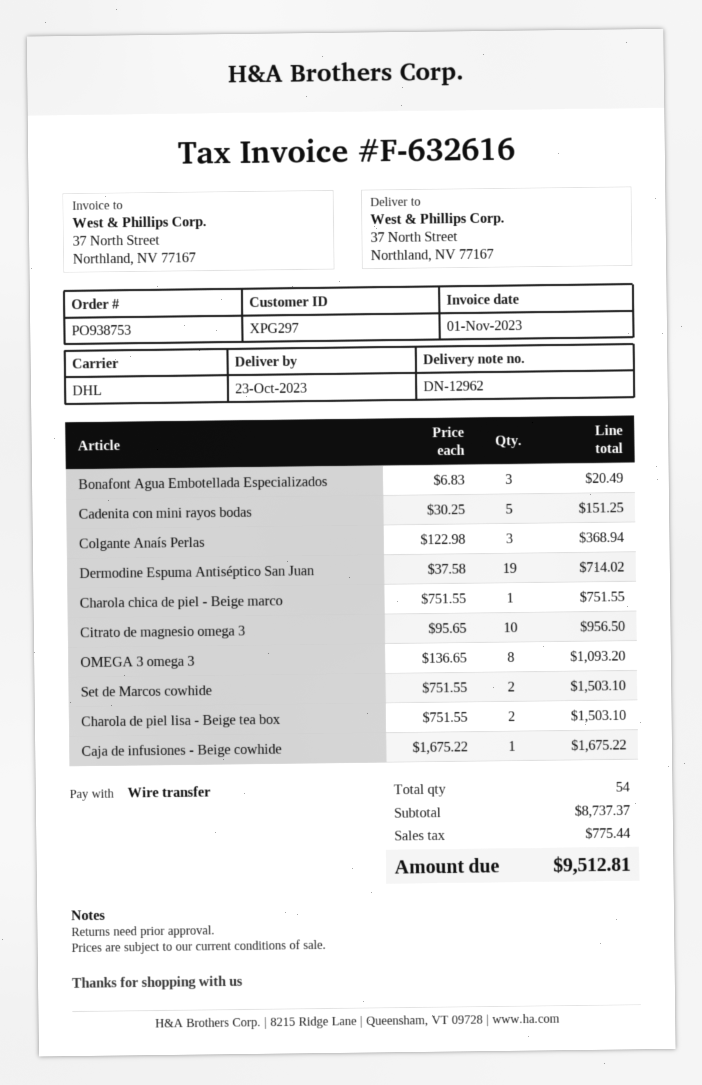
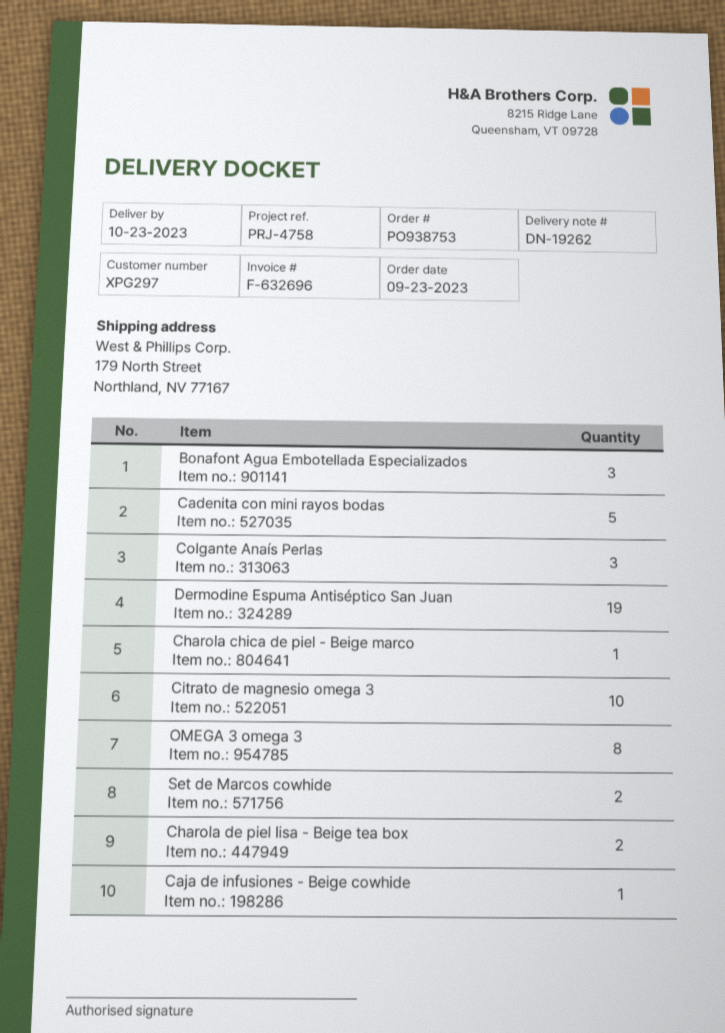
delivery note number: DN-12962 -> DN-19262
invoice number: F-632616 -> F-632696
ship to: 37 North Street, Northland, NV 77167 -> 179 North Street, Northland, NV 77167

